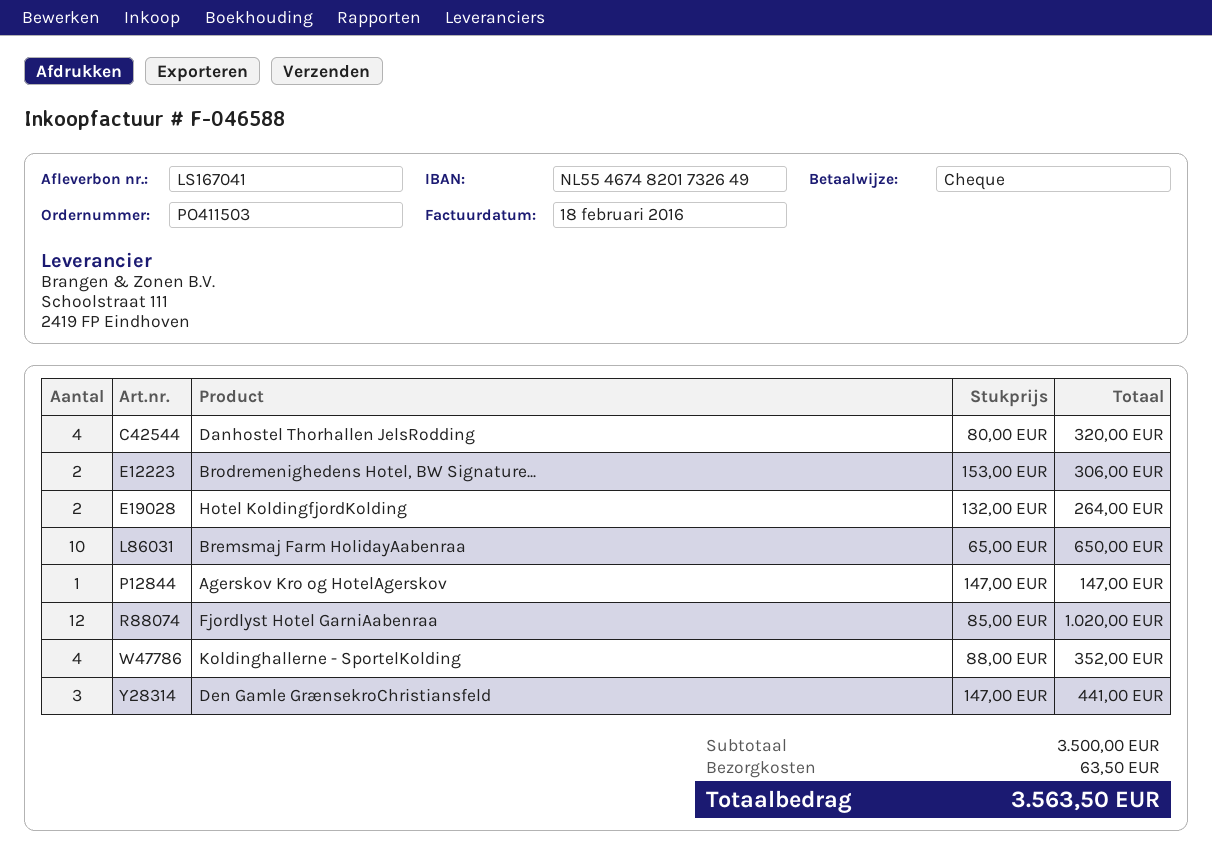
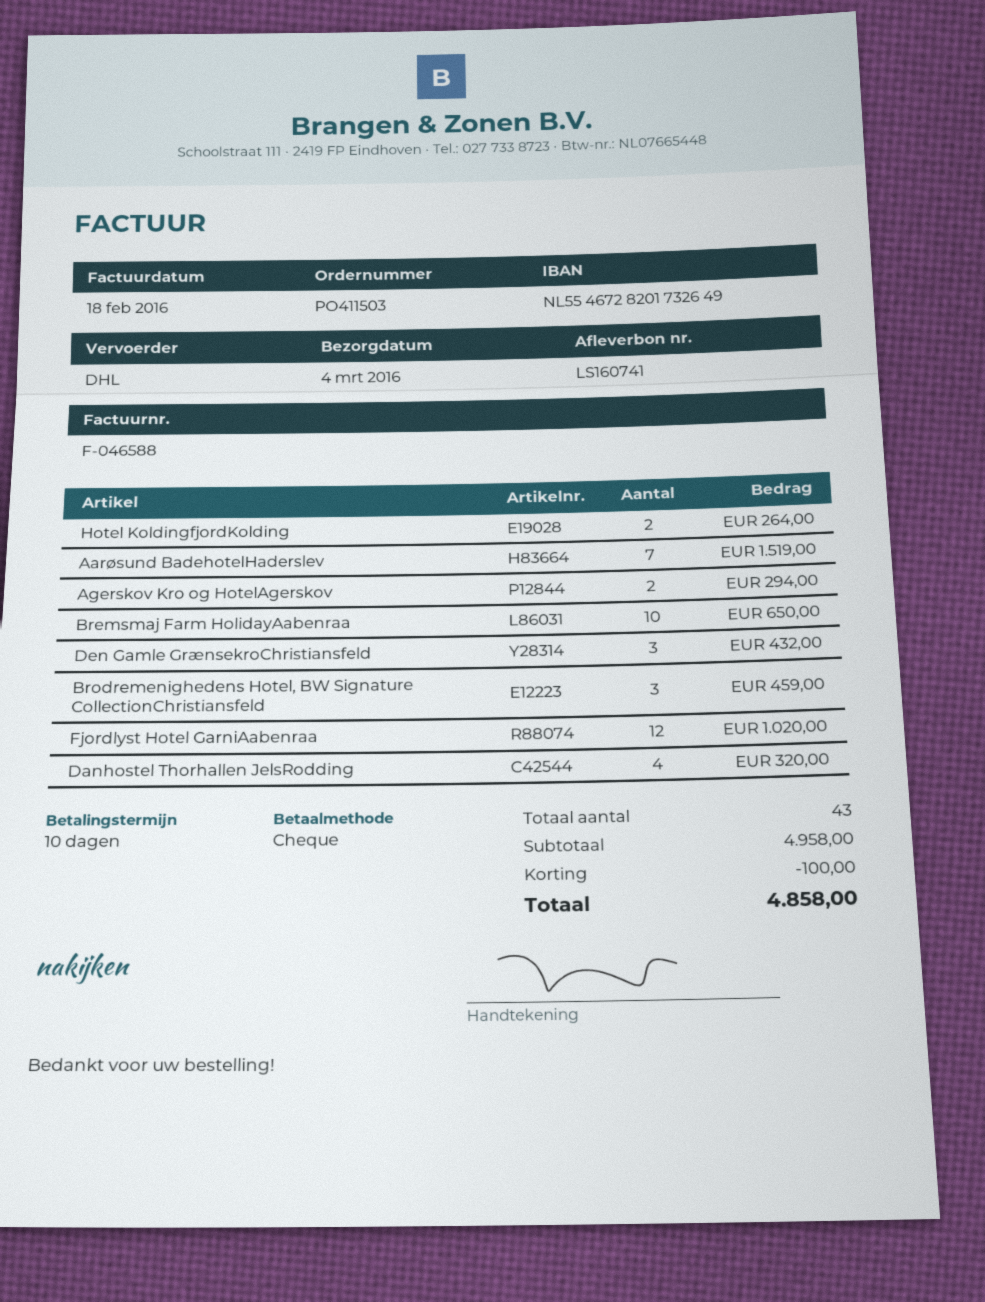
delivery note number: LS167041 -> LS160741
bank account: NL5546748201732649 -> NL5546728201732649
Brodremenighedens Hotel, BW Signature...: 2 for 306.00 -> 3 for 459.00
Agerskov Kro og HotelAgerskov: 1 for 147.00 -> 2 for 294.00
Koldinghallerne - SportelKolding: 4 for 352.00 -> none
Den Gamle GrænsekroChristiansfeld: 3 for 441.00 -> 3 for 432.00
Aarøsund BadehotelHaderslev: none -> 7 for 1519.00
subtotal: 3500.00 -> 4958.00
discount: none -> 100.00
shipping: 63.50 -> none
total: 3563.50 -> 4858.00

